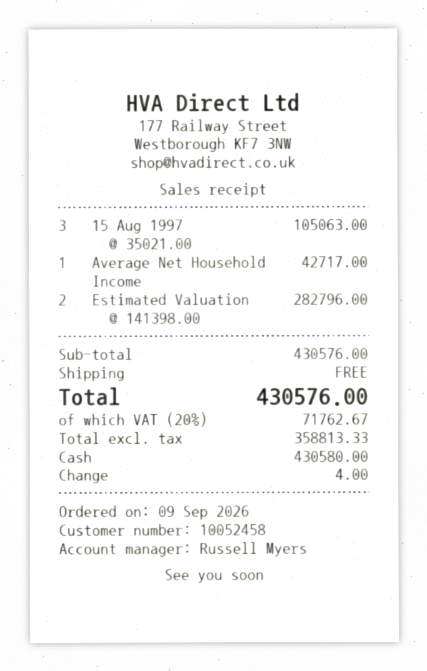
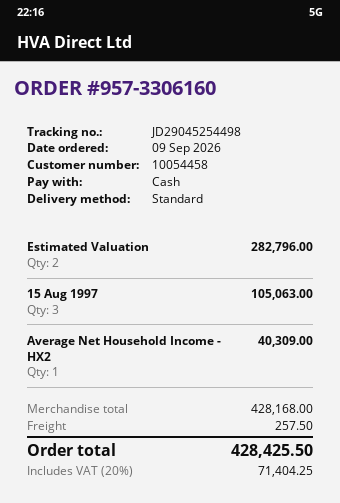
customer number: 10052458 -> 10054458
Average Net Household Income: 1 for 42717.00 -> 1 for 40309.00
subtotal: 430576.00 -> 428168.00
shipping: 0.00 -> 257.50
tax: 20% = 71762.67 -> 20% = 71404.25
total: 430576.00 -> 428425.50

